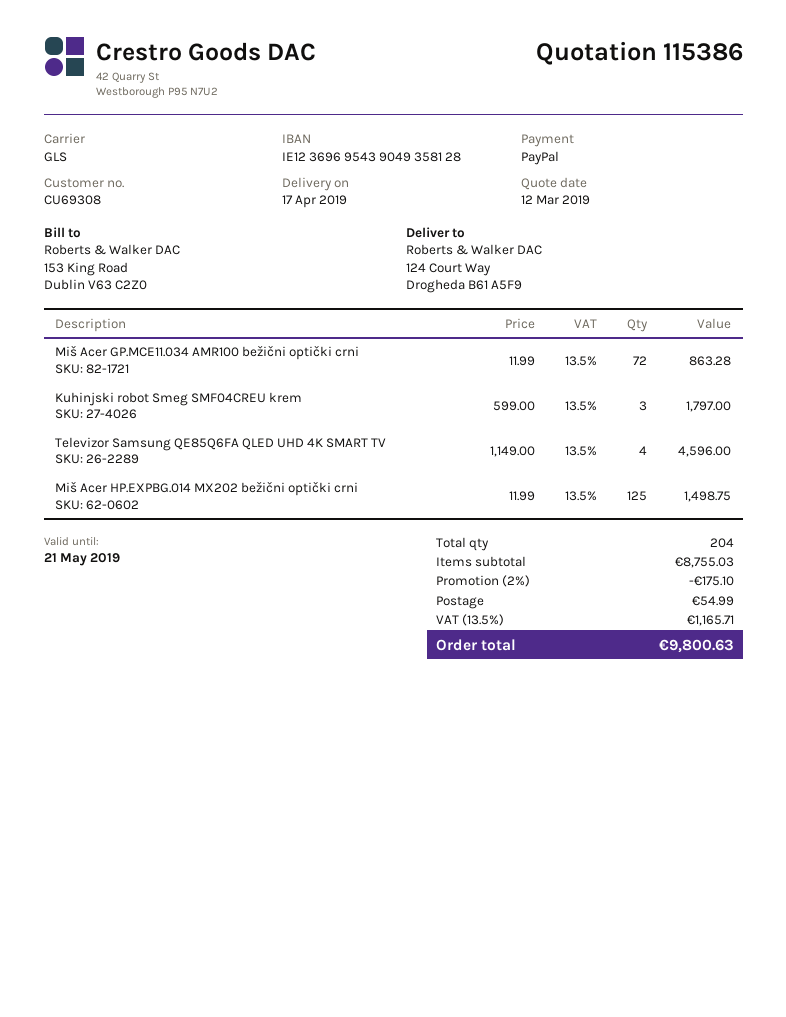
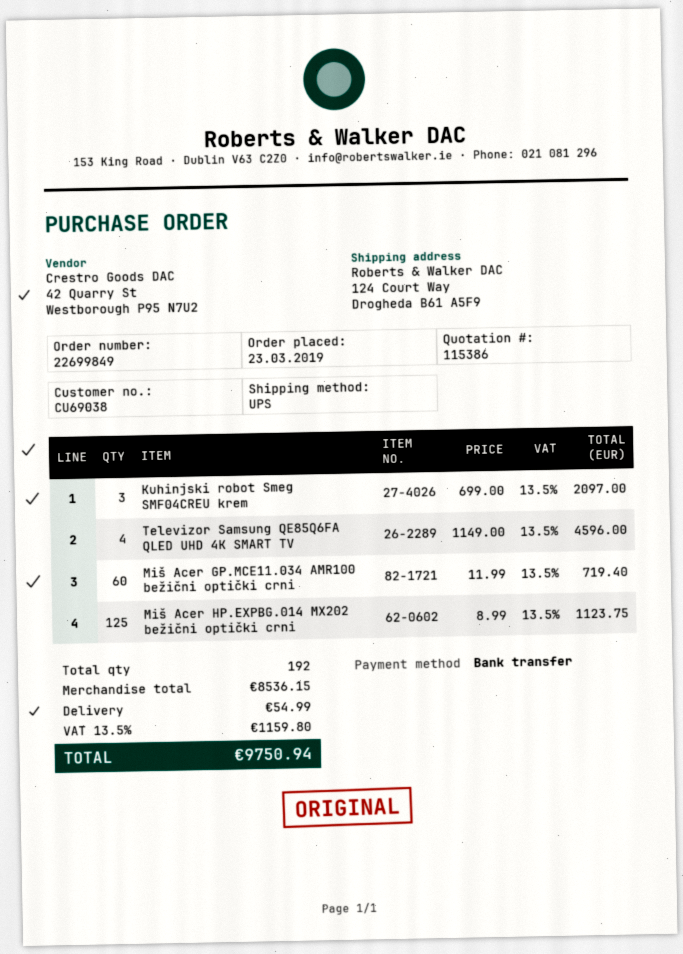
customer number: CU69308 -> CU69038
payment method: PayPal -> bank transfer
shipping method: GLS -> UPS
Miš Acer GP.MCE11.034 AMR100 bežični optički crni: 72 x 11.99 = 863.28 -> 60 x 11.99 = 719.40
Kuhinjski robot Smeg SMF04CREU krem: 3 x 599.00 = 1797.00 -> 3 x 699.00 = 2097.00
Miš Acer HP.EXPBG.014 MX202 bežični optički crni: 125 x 11.99 = 1498.75 -> 125 x 8.99 = 1123.75
total quantity: 204 -> 192
subtotal: 8755.03 -> 8536.15
discount: 2% = 175.10 -> none
tax: 13.5% = 1165.71 -> 13.5% = 1159.80
total: 9800.63 -> 9750.94

